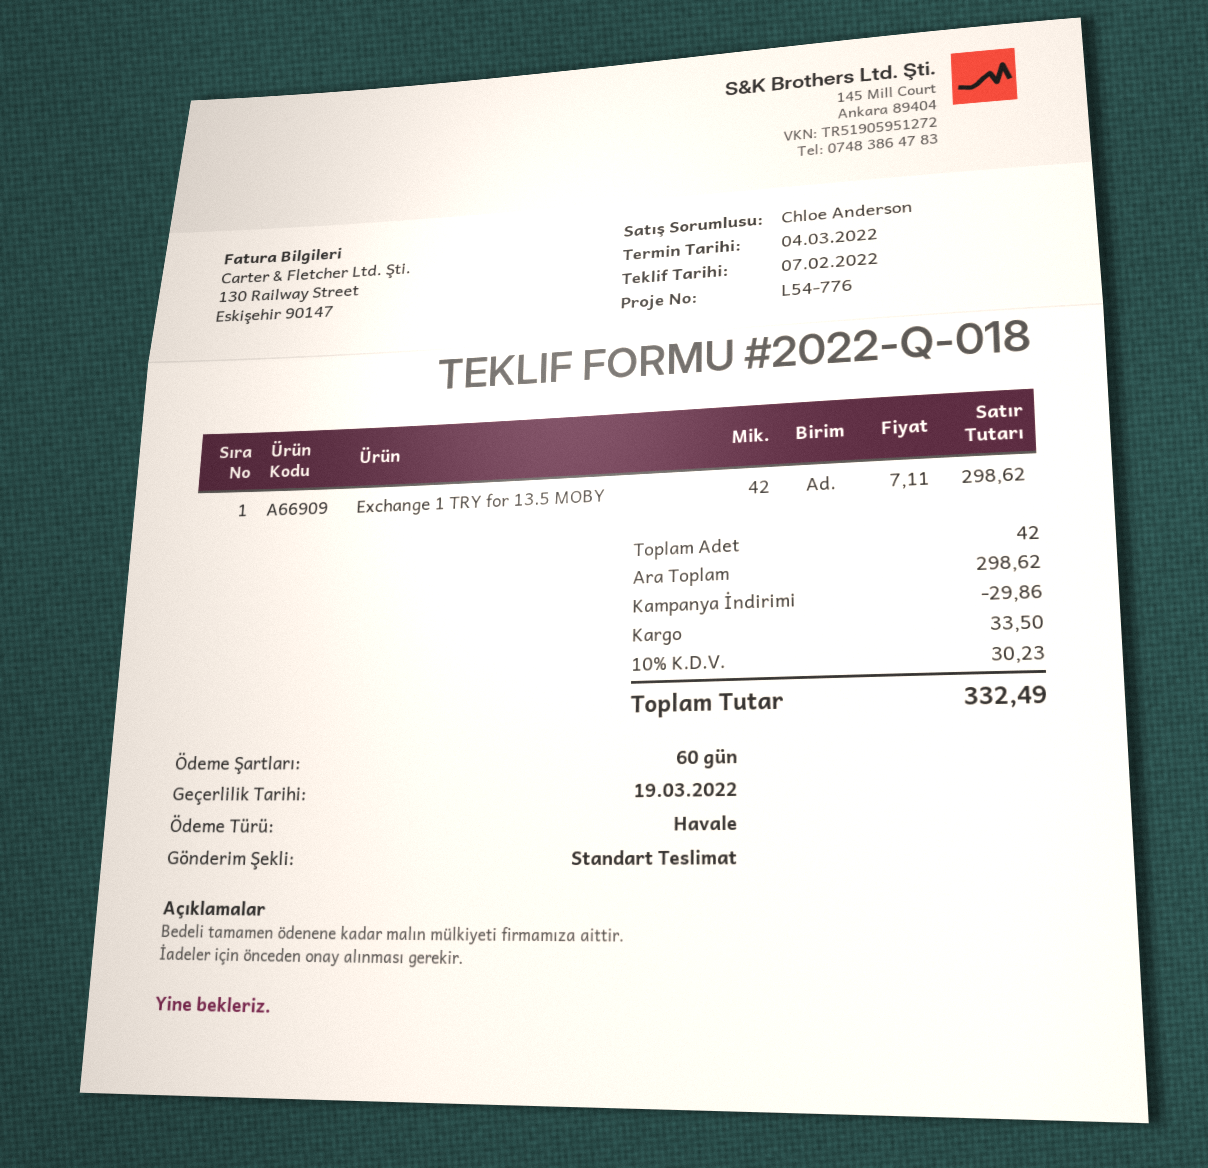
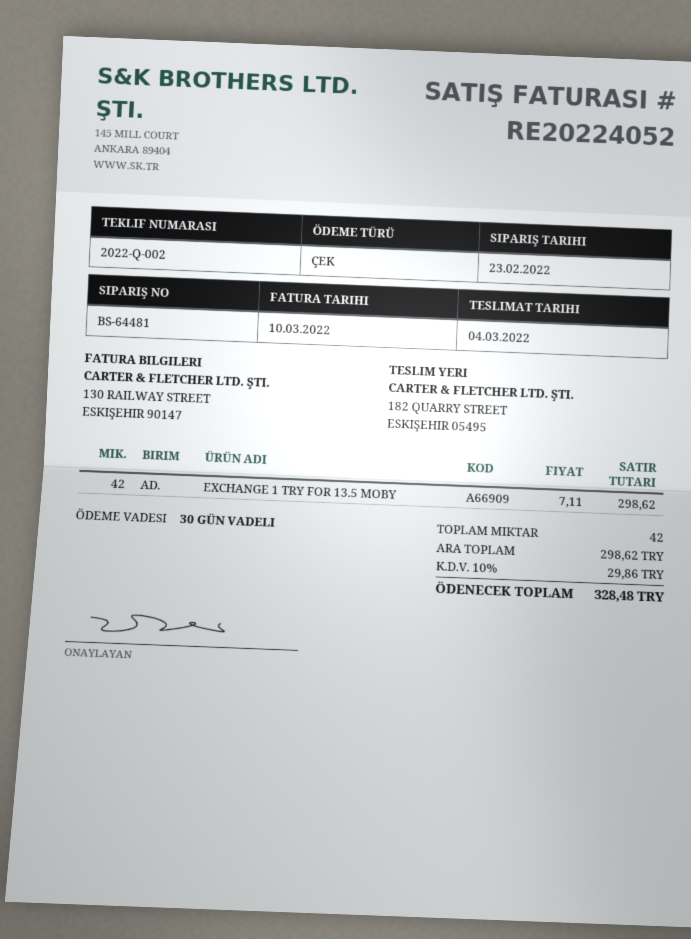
quote number: 2022-Q-018 -> 2022-Q-002
payment terms: 60 days -> 30 days
payment method: bank transfer -> cheque
discount: 29.86 -> none
shipping: 33.50 -> none
tax: 10% = 30.23 -> 10% = 29.86
total: 332.49 -> 328.48

